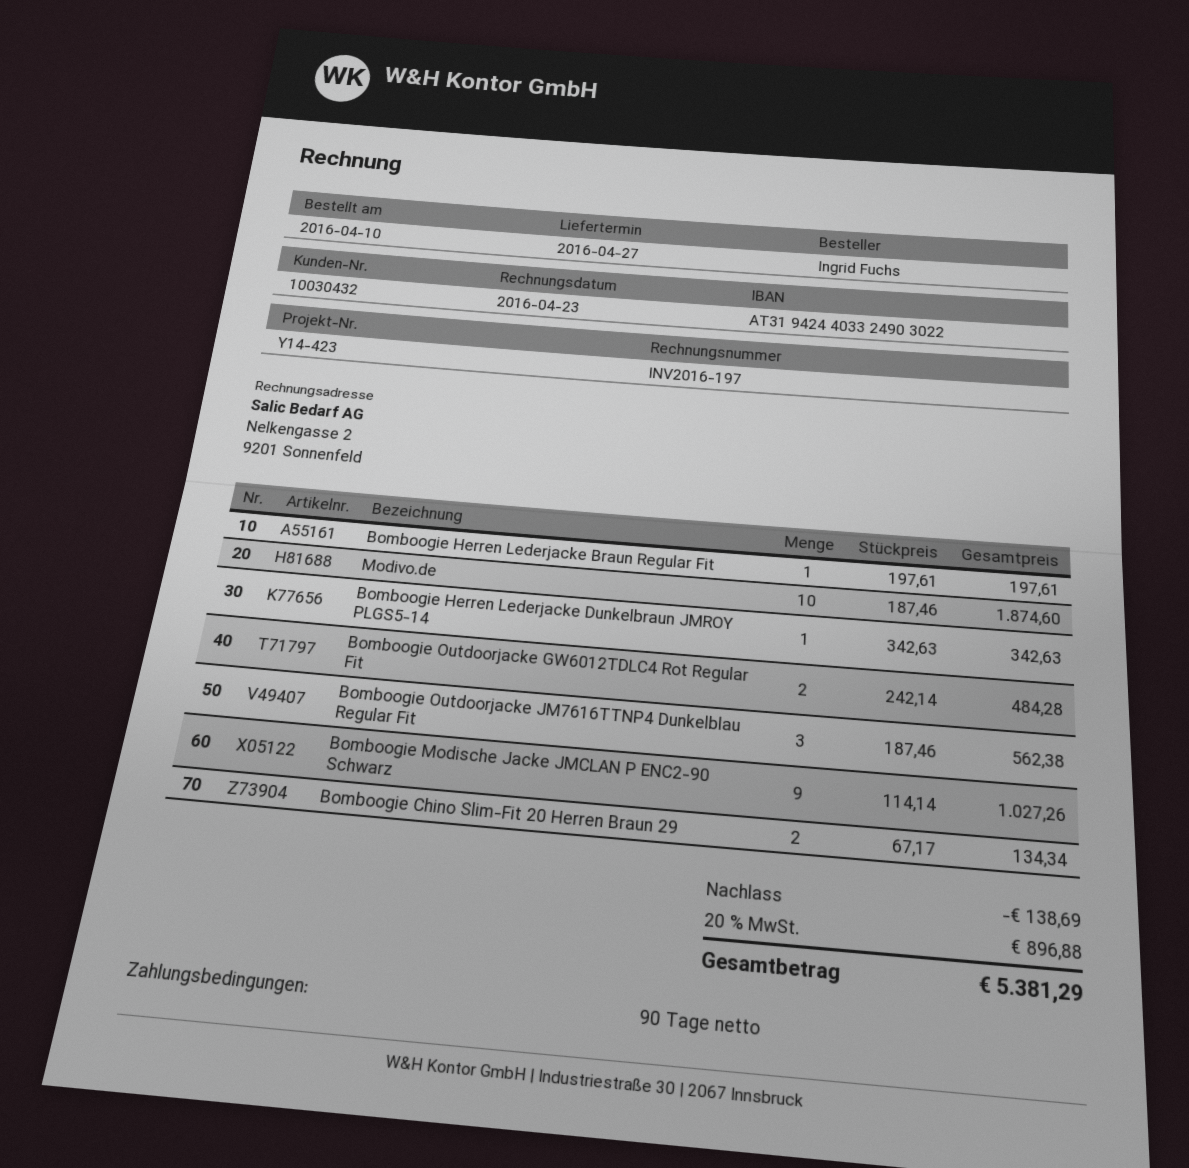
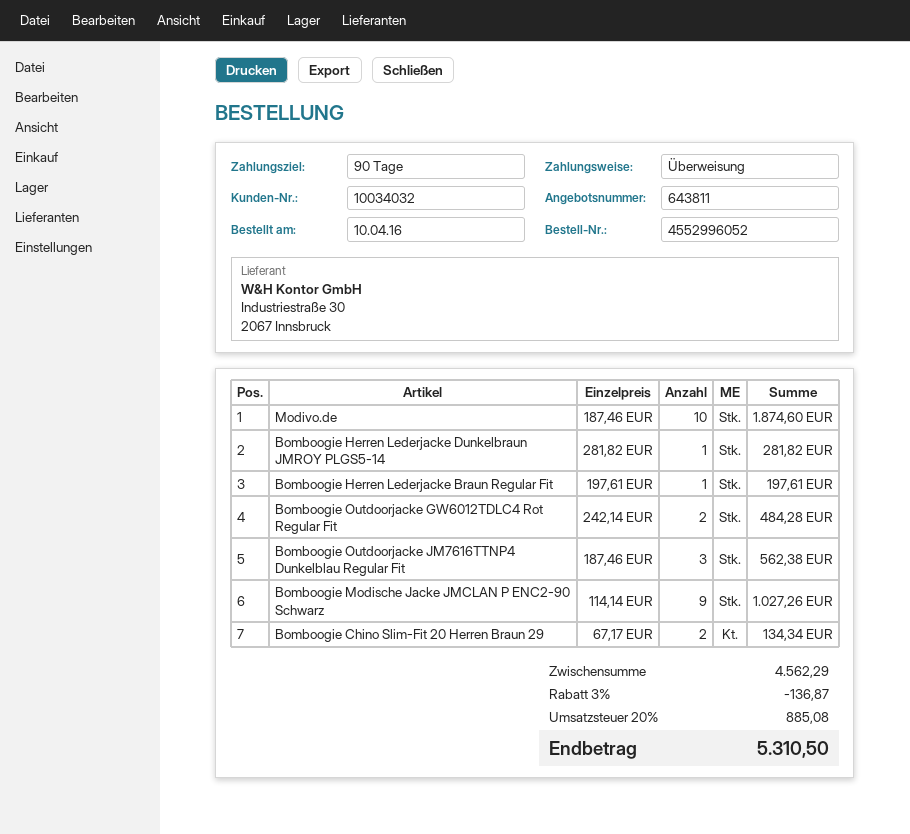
customer number: 10030432 -> 10034032
Bomboogie Herren Lederjacke Dunkelbraun JMROY PLGS5-14: 1 x 342.63 = 342.63 -> 1 x 281.82 = 281.82
discount: 138.69 -> 136.87
tax: 20% = 896.88 -> 20% = 885.08
total: 5381.29 -> 5310.50

